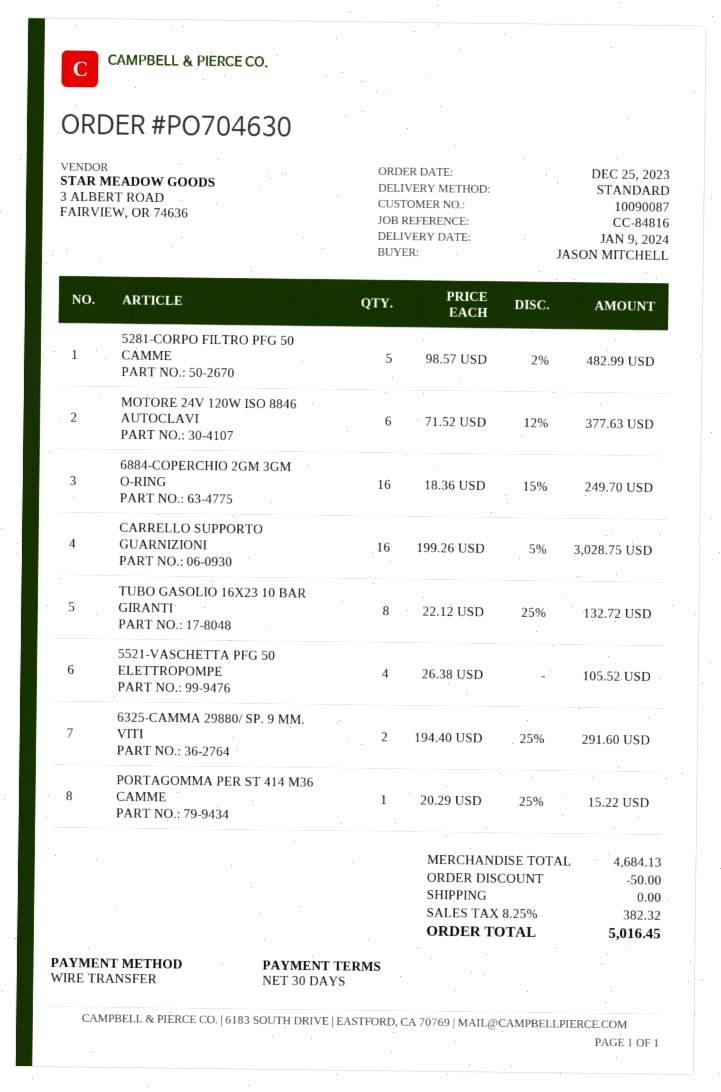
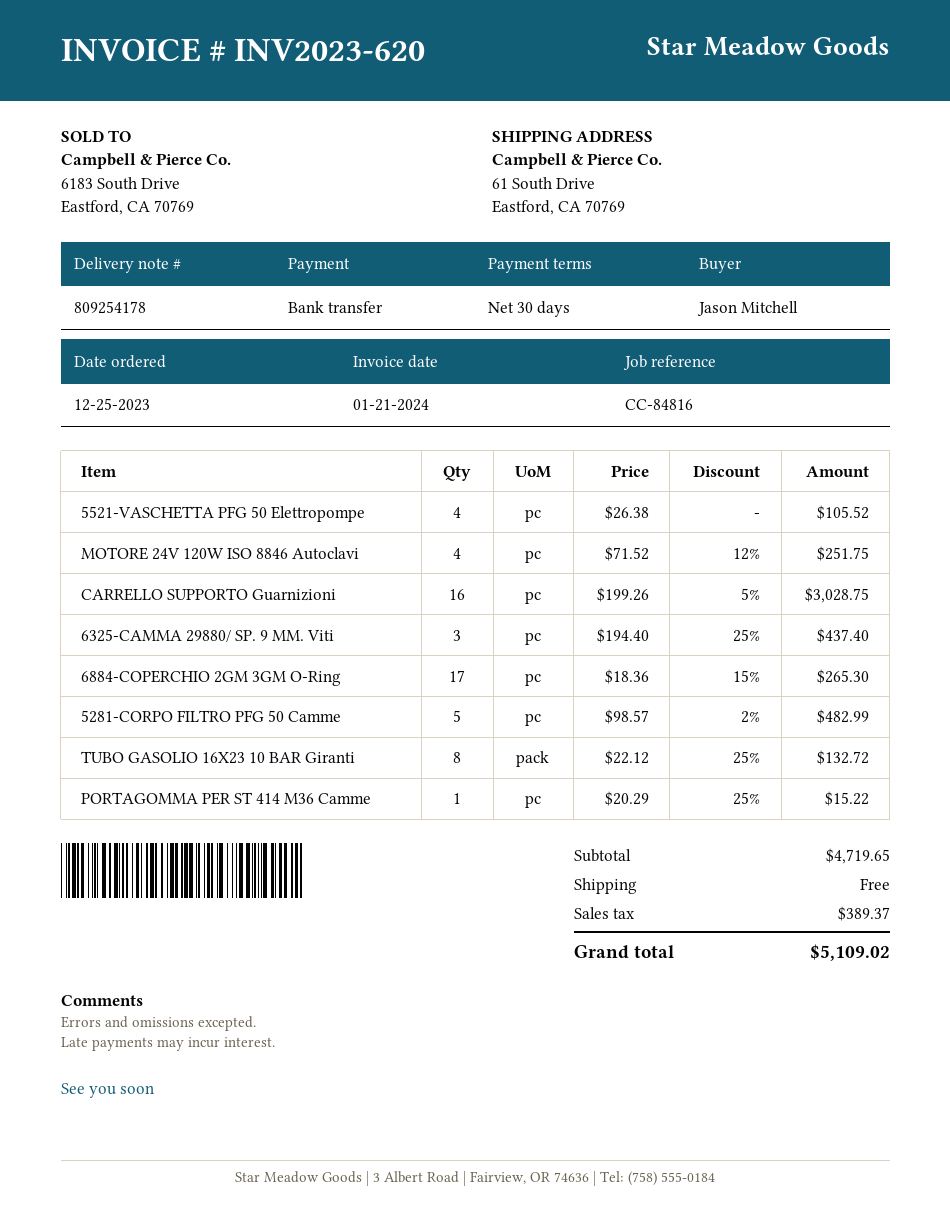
MOTORE 24V 120W ISO 8846 AUTOCLAVI: 6 x 71.52 - 12% = 377.63 -> 4 x 71.52 - 12% = 251.75
6884-COPERCHIO 2GM 3GM O-RING: 16 x 18.36 - 15% = 249.70 -> 17 x 18.36 - 15% = 265.30
6325-CAMMA 29880/ SP. 9 MM. VITI: 2 x 194.40 - 25% = 291.60 -> 3 x 194.40 - 25% = 437.40
subtotal: 4684.13 -> 4719.65
discount: 50.00 -> none
tax: 382.32 -> 389.37
total: 5016.45 -> 5109.02

